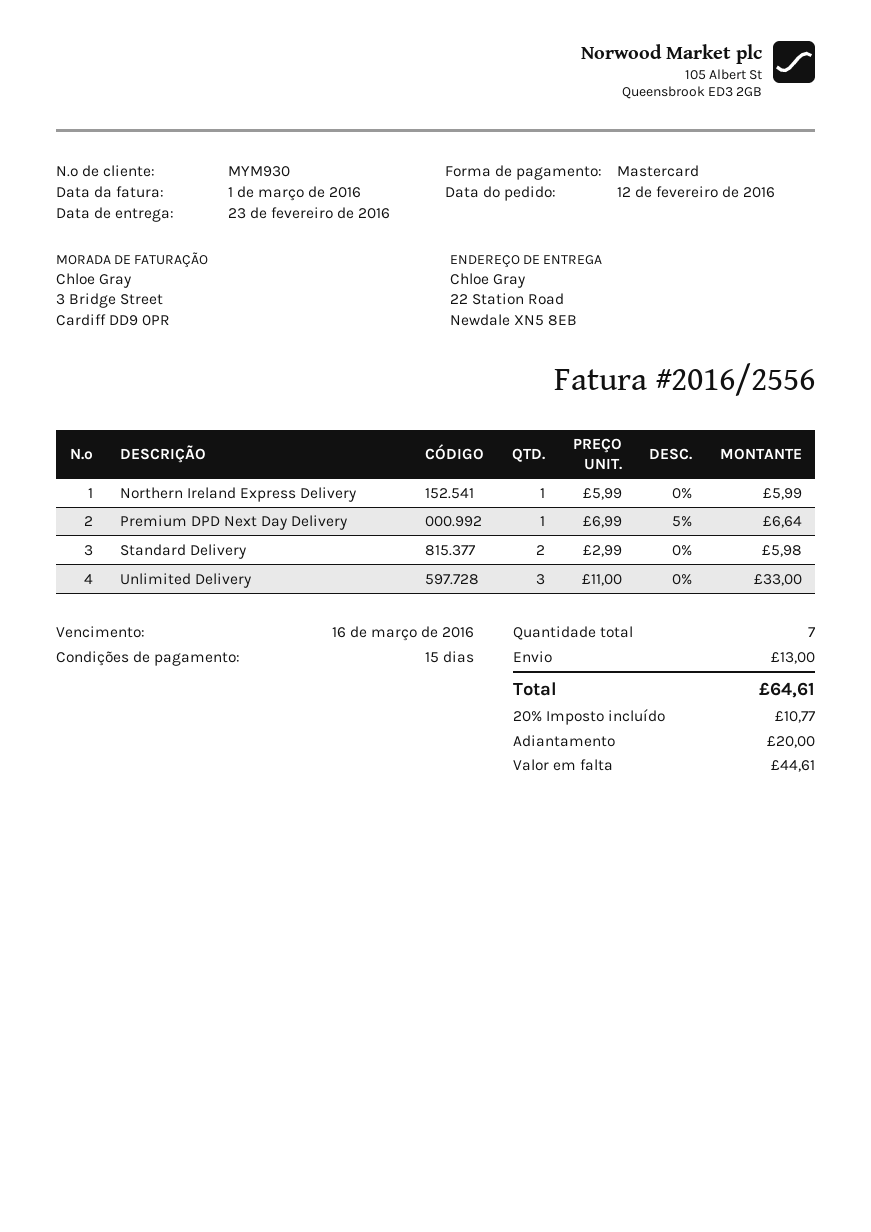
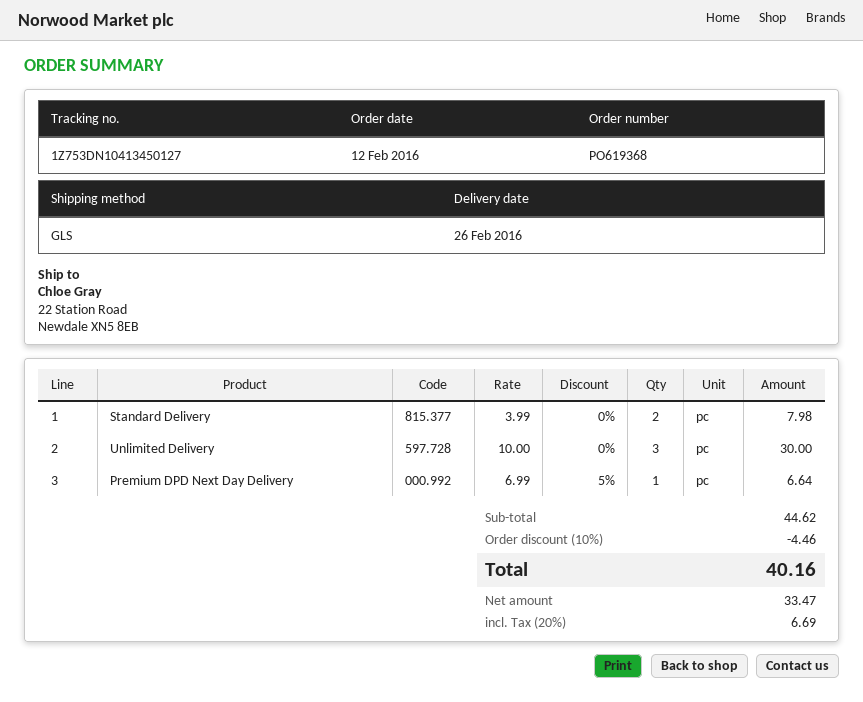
delivery date: 2016-02-23 -> 2016-02-26
Northern Ireland Express Delivery: 1 x 5.99 = 5.99 -> none
Standard Delivery: 2 x 2.99 = 5.98 -> 2 x 3.99 = 7.98
Unlimited Delivery: 3 x 11.00 = 33.00 -> 3 x 10.00 = 30.00
discount: none -> 10% = 4.46
shipping: 13.00 -> none
tax: 20% = 10.77 -> 20% = 6.69
total: 64.61 -> 40.16

